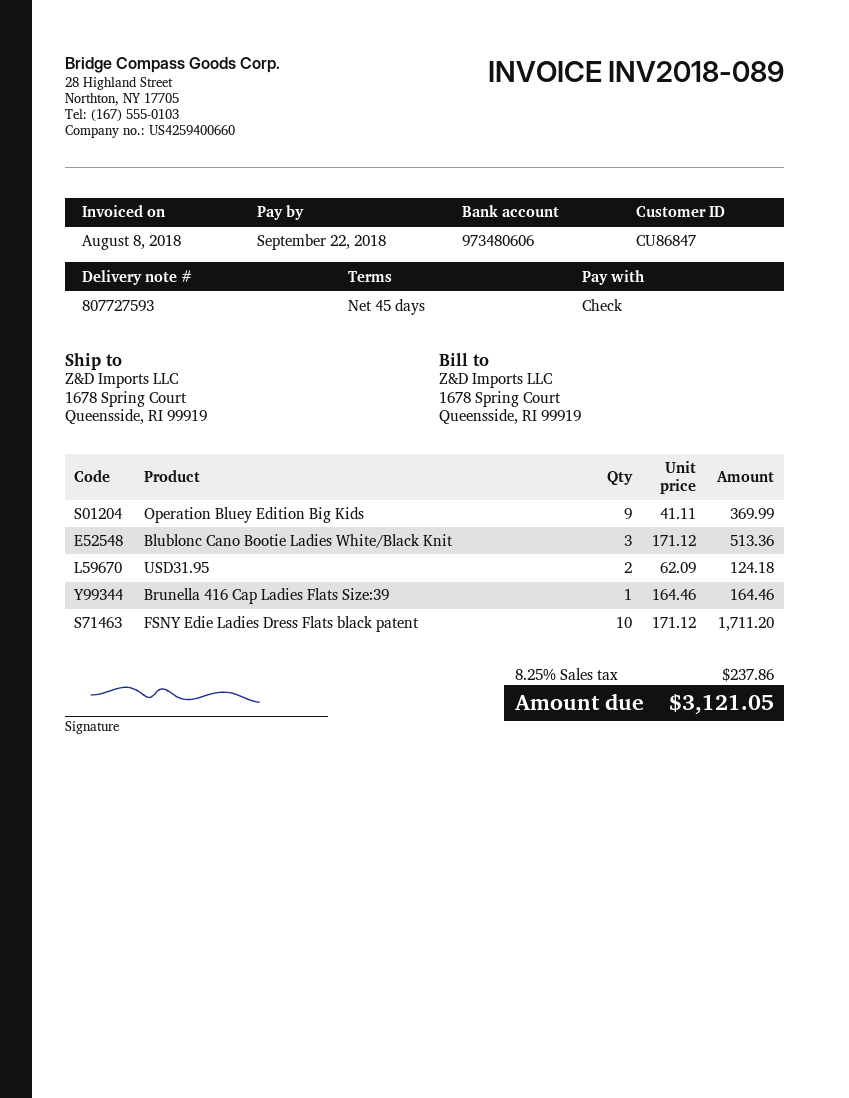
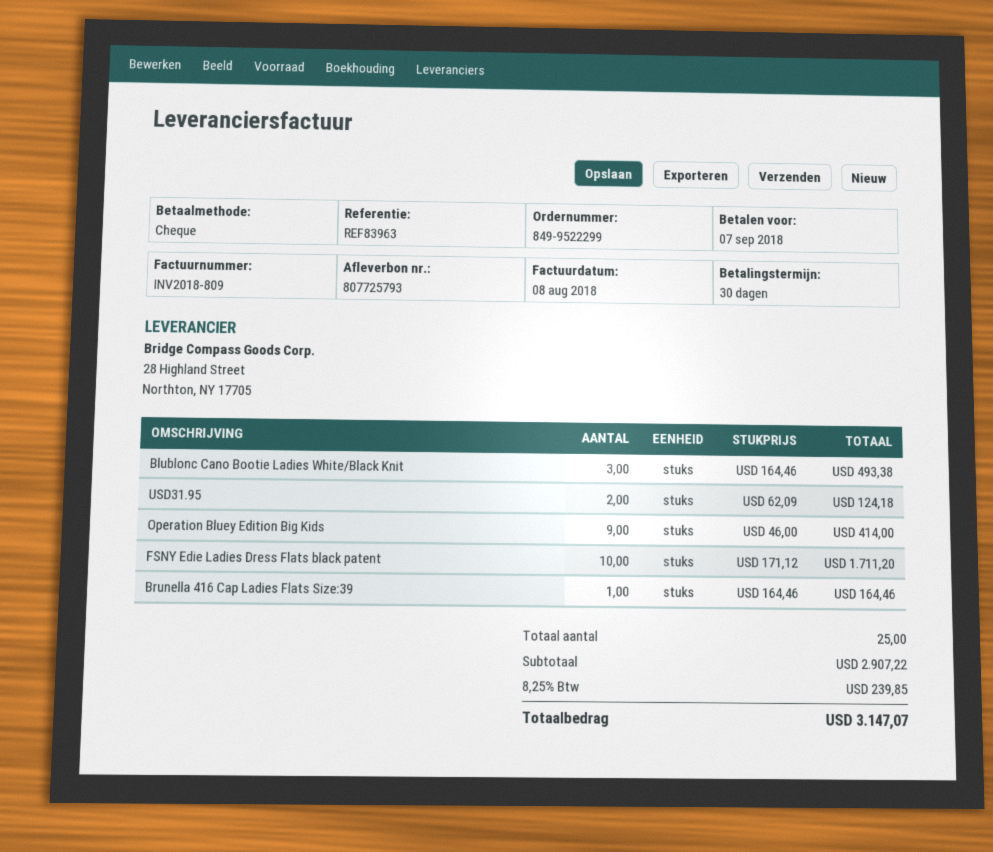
delivery note number: 807727593 -> 807725793
invoice number: INV2018-089 -> INV2018-809
payment terms: 45 days -> 30 days
due date: 2018-09-22 -> 2018-09-07
Operation Bluey Edition Big Kids: 9 x 41.11 = 369.99 -> 9 x 46.00 = 414.00
Blublonc Cano Bootie Ladies White/Black Knit: 3 x 171.12 = 513.36 -> 3 x 164.46 = 493.38
tax: 8.25% = 237.86 -> 8.25% = 239.85
total: 3121.05 -> 3147.07

